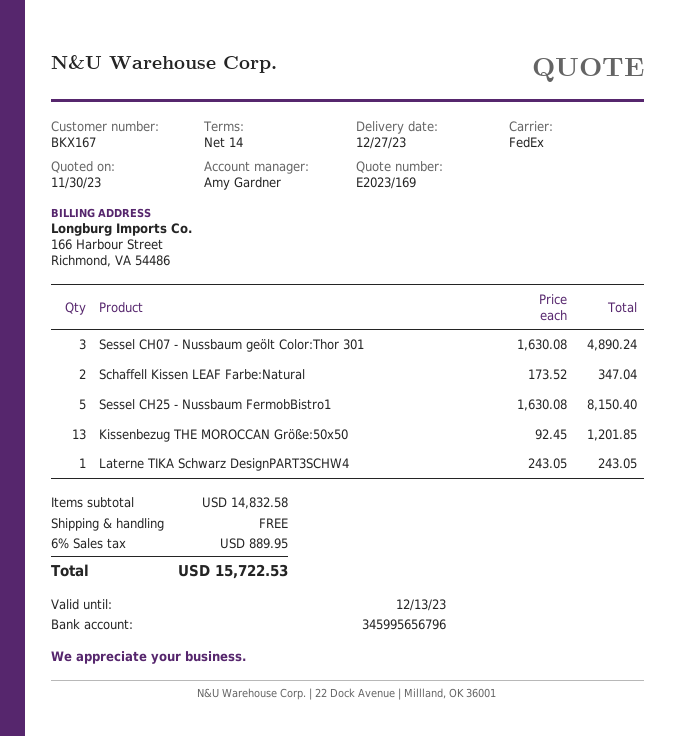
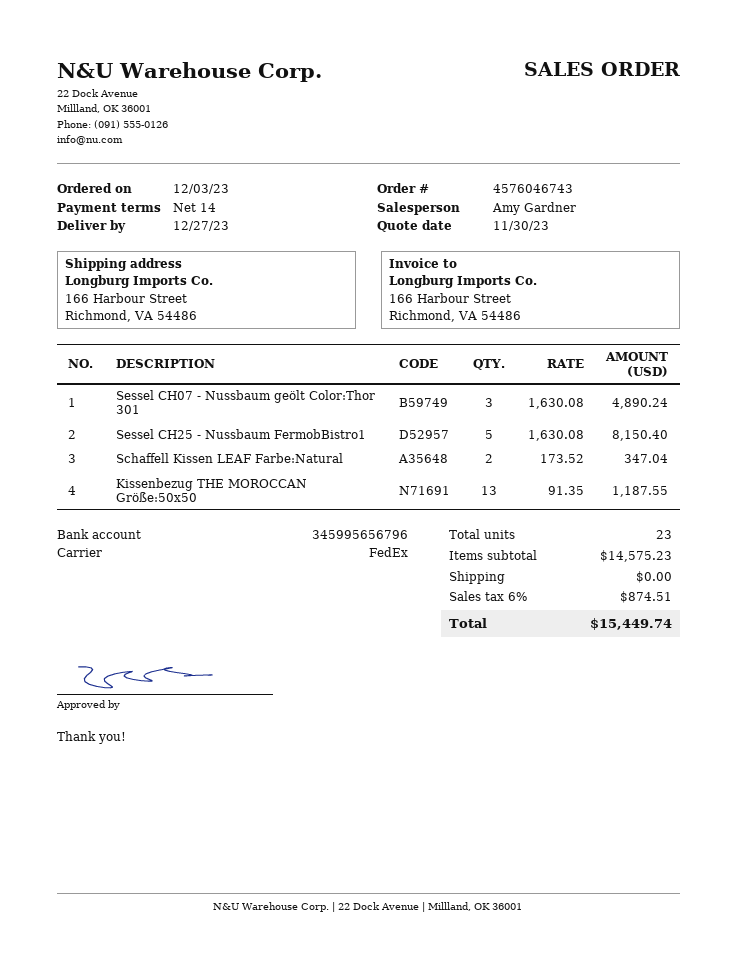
Kissenbezug THE MOROCCAN Größe:50x50: 13 x 92.45 = 1201.85 -> 13 x 91.35 = 1187.55
Laterne TIKA Schwarz DesignPART3SCHW4: 1 x 243.05 = 243.05 -> none
subtotal: 14832.58 -> 14575.23
tax: 6% = 889.95 -> 6% = 874.51
total: 15722.53 -> 15449.74

